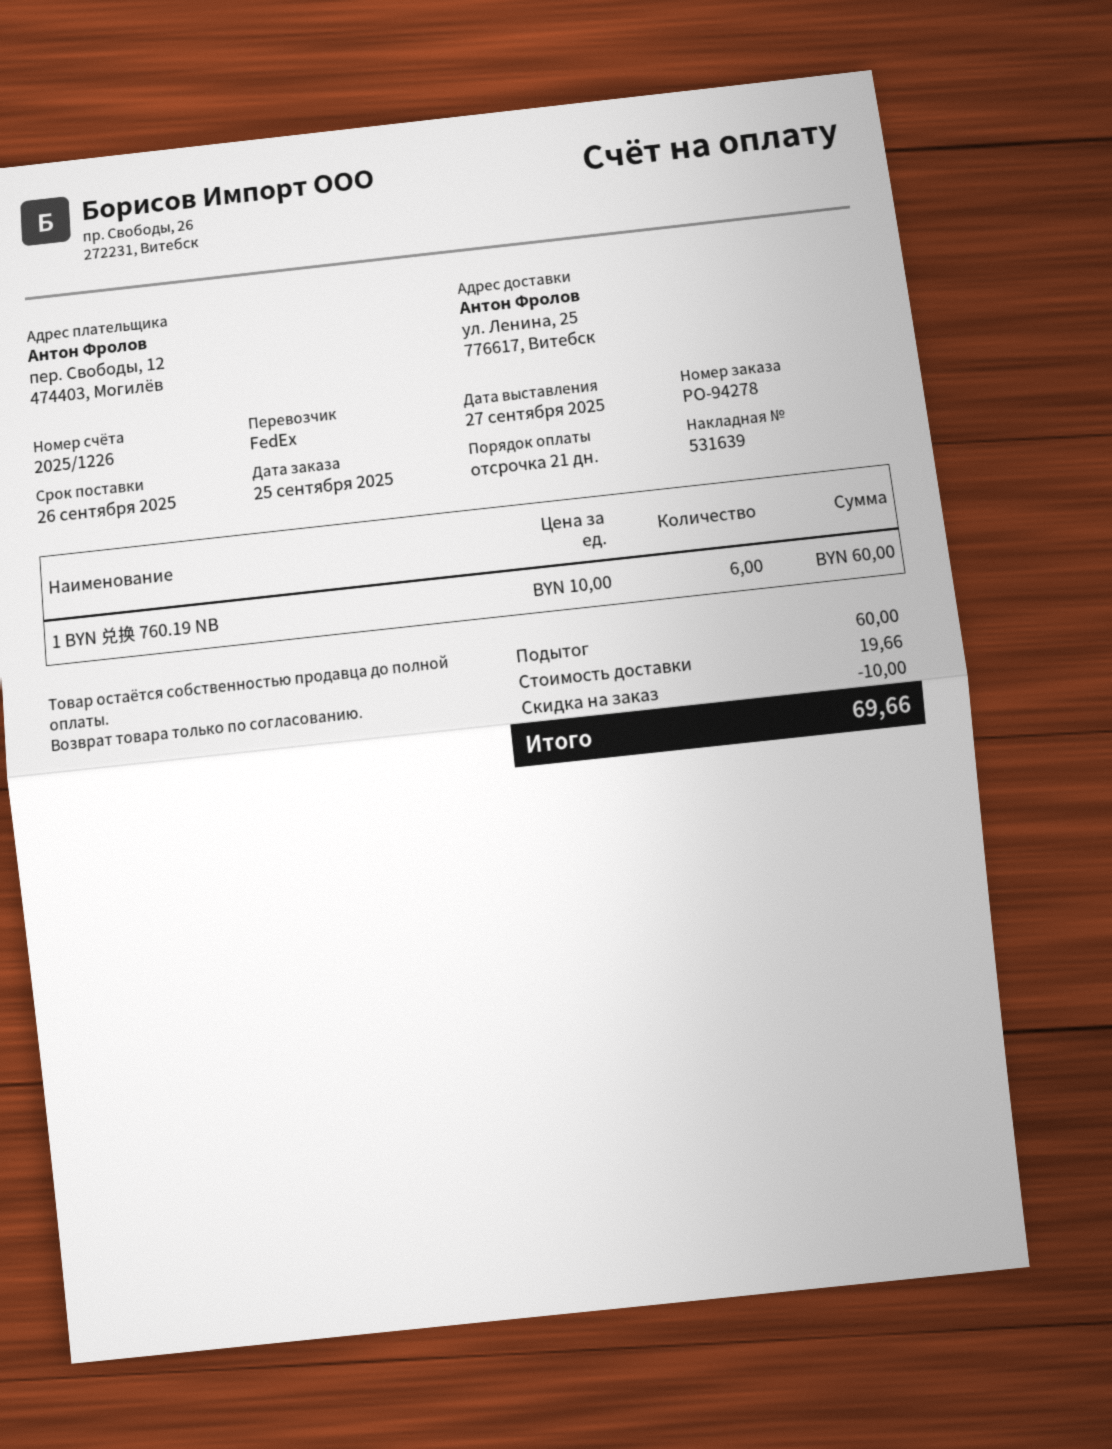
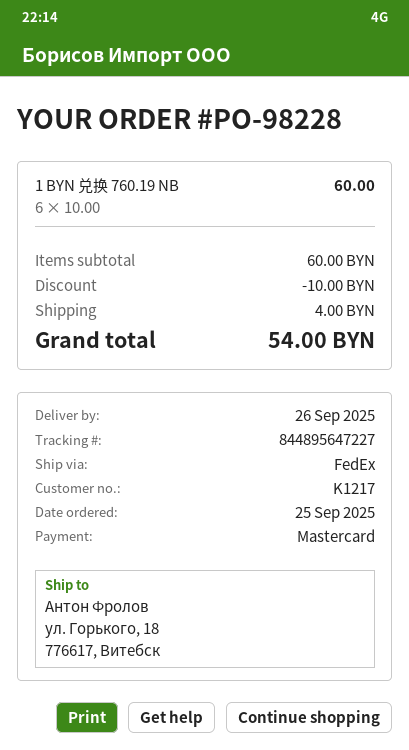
order number: PO-94278 -> PO-98228
ship to: ул. Ленина, 25, 776617, Витебск -> ул. Горького, 18, 776617, Витебск
shipping: 19.66 -> 4.00
total: 69.66 -> 54.00

